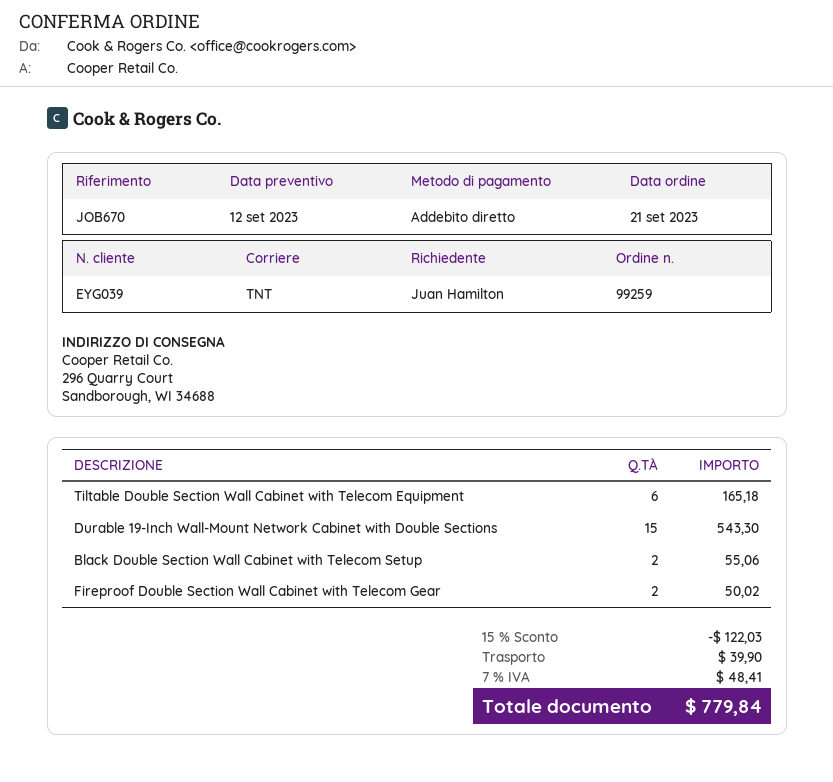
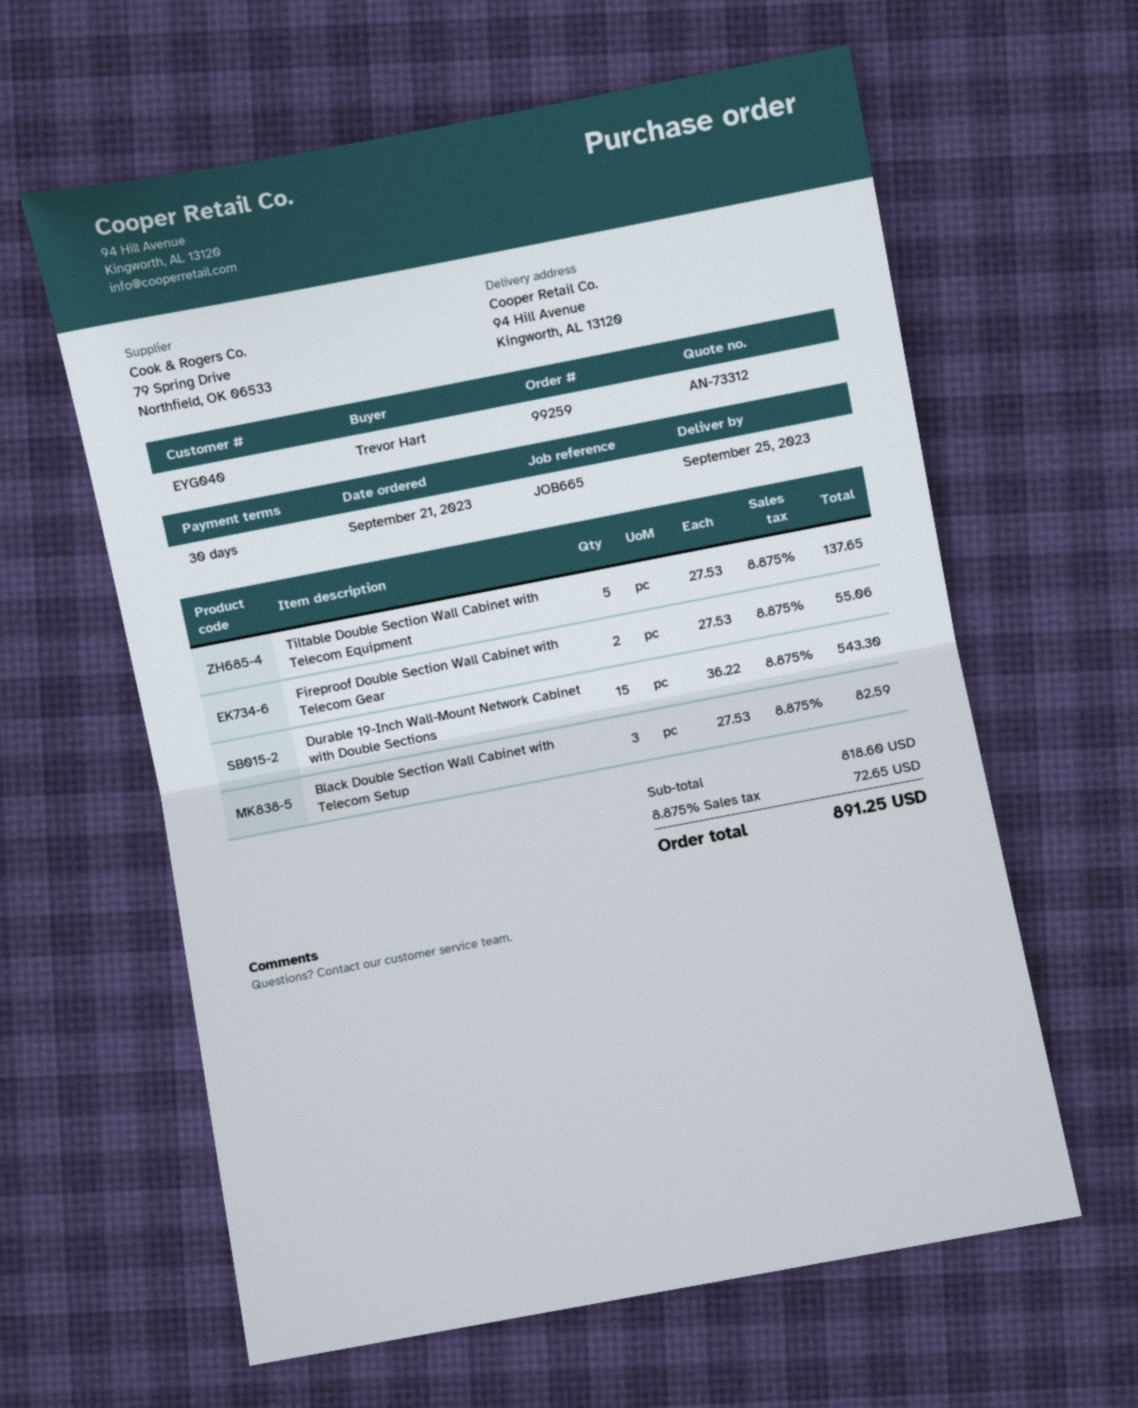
customer number: EYG039 -> EYG040
reference: JOB670 -> JOB665
ordered by: Juan Hamilton -> Trevor Hart
ship to: 296 Quarry Court, Sandborough, WI 34688 -> 94 Hill Avenue, Kingworth, AL 13120
Tiltable Double Section Wall Cabinet with Telecom Equipment: 6 for 165.18 -> 5 for 137.65
Black Double Section Wall Cabinet with Telecom Setup: 2 for 55.06 -> 3 for 82.59
Fireproof Double Section Wall Cabinet with Telecom Gear: 2 for 50.02 -> 2 for 55.06
discount: 15% = 122.03 -> none
shipping: 39.90 -> none
tax: 7% = 48.41 -> 8.875% = 72.65
total: 779.84 -> 891.25

